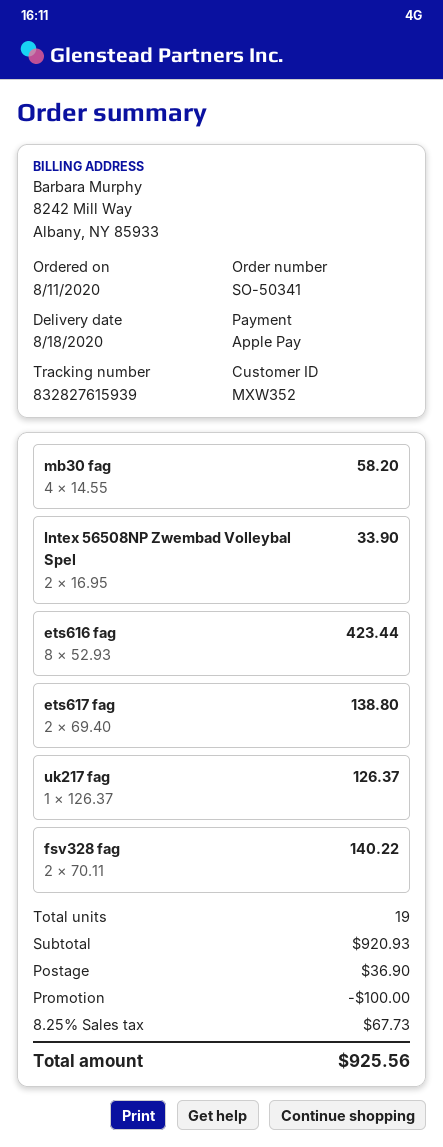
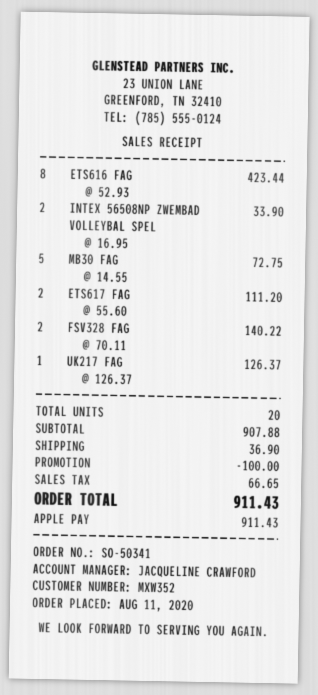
mb30 fag: 4 x 14.55 = 58.20 -> 5 x 14.55 = 72.75
ets617 fag: 2 x 69.40 = 138.80 -> 2 x 55.60 = 111.20
total quantity: 19 -> 20
subtotal: 920.93 -> 907.88
tax: 67.73 -> 66.65
total: 925.56 -> 911.43

